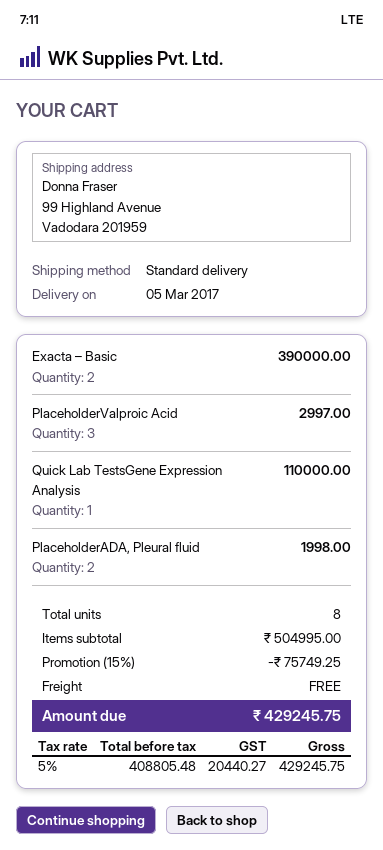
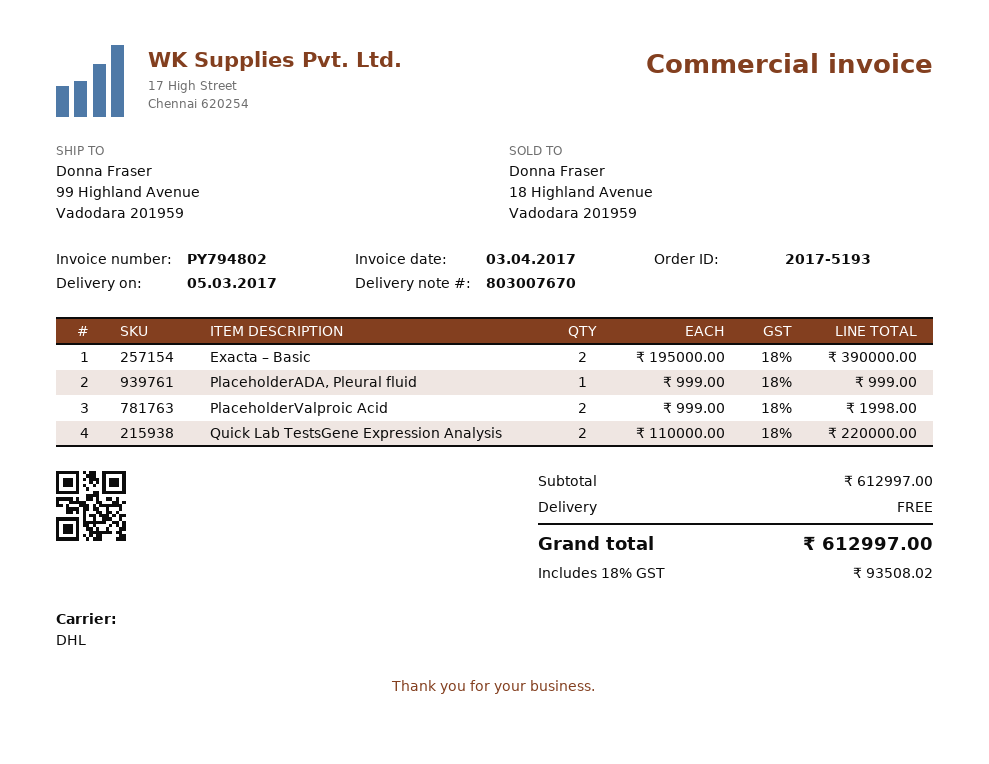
shipping method: standard -> DHL
PlaceholderValproic Acid: 3 for 2997.00 -> 2 for 1998.00
Quick Lab TestsGene Expression Analysis: 1 for 110000.00 -> 2 for 220000.00
PlaceholderADA, Pleural fluid: 2 for 1998.00 -> 1 for 999.00
subtotal: 504995.00 -> 612997.00
discount: 15% = 75749.25 -> none
tax: 5% = 20440.27 -> 18% = 93508.02
total: 429245.75 -> 612997.00

